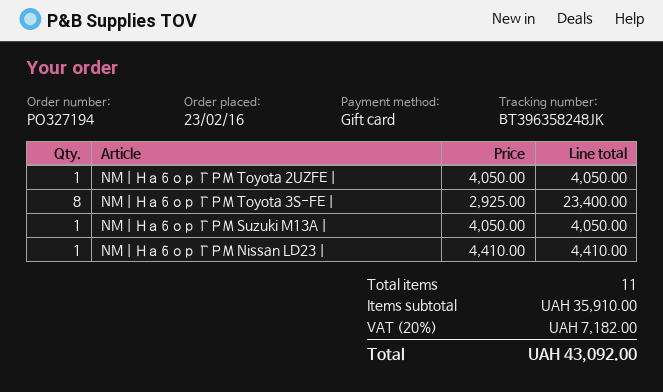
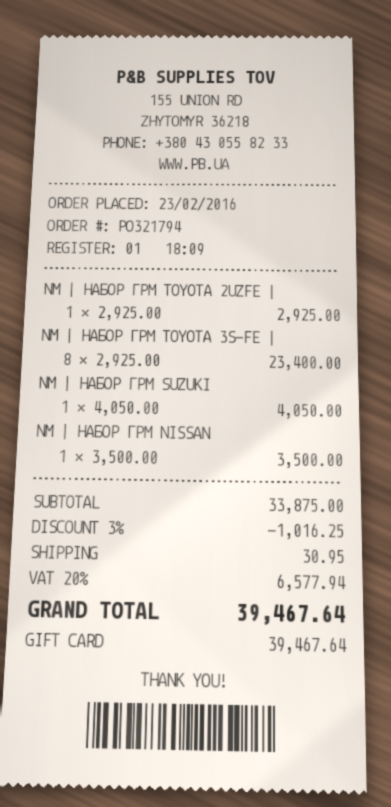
order number: PO327194 -> PO321794
NM | Набор ГРМ Toyota 2UZFE |: 1 x 4050.00 = 4050.00 -> 1 x 2925.00 = 2925.00
NM | Набор ГРМ Nissan LD23 |: 1 x 4410.00 = 4410.00 -> 1 x 3500.00 = 3500.00
subtotal: 35910.00 -> 33875.00
discount: none -> 3% = 1016.25
shipping: none -> 30.95
tax: 20% = 7182.00 -> 20% = 6577.94
total: 43092.00 -> 39467.64

